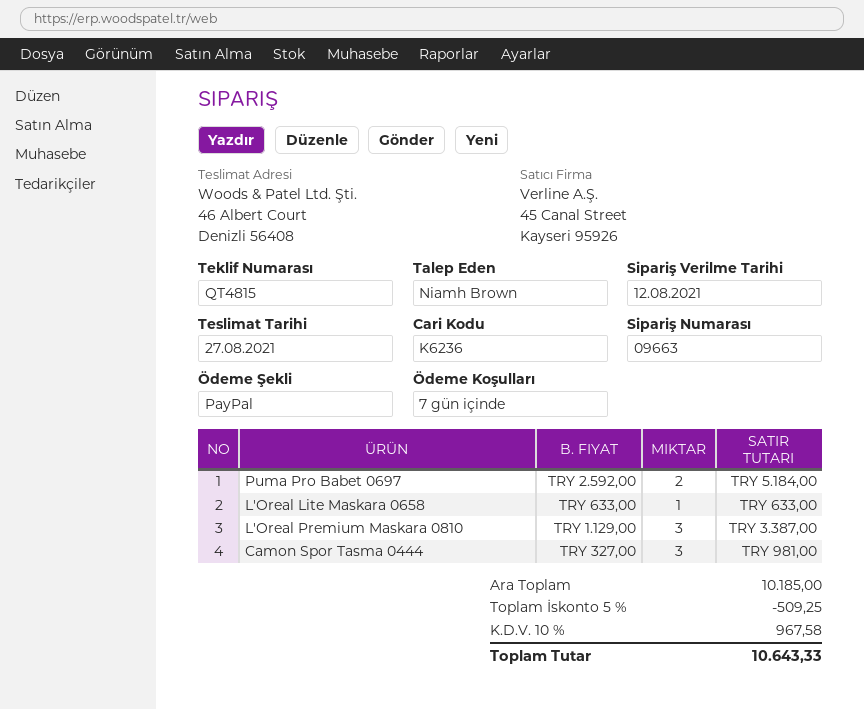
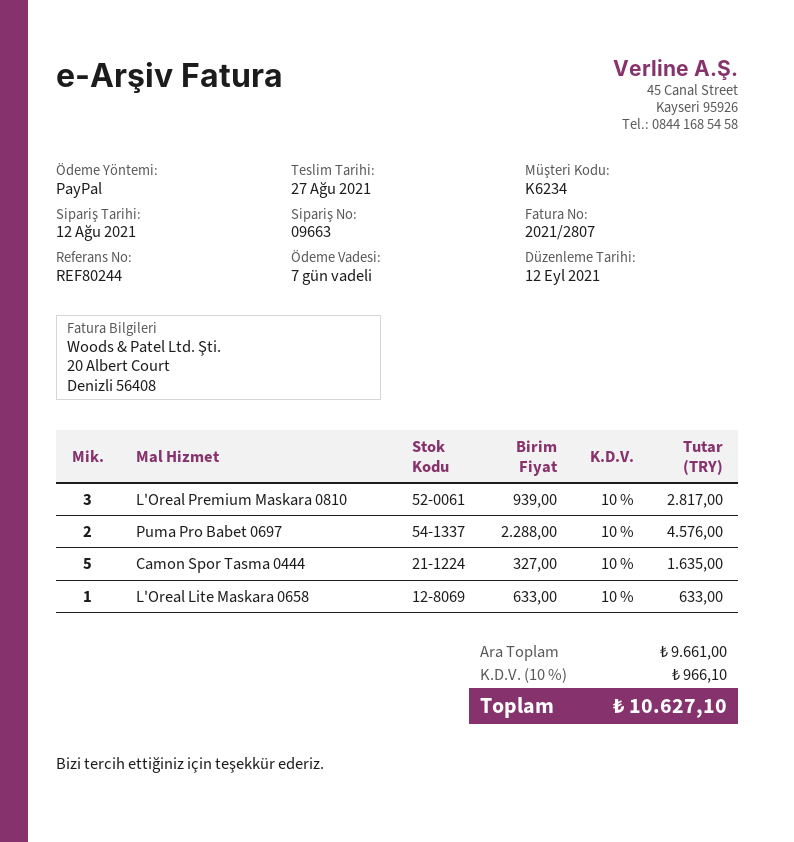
customer number: K6236 -> K6234
Puma Pro Babet 0697: 2 x 2592.00 = 5184.00 -> 2 x 2288.00 = 4576.00
L'Oreal Premium Maskara 0810: 3 x 1129.00 = 3387.00 -> 3 x 939.00 = 2817.00
Camon Spor Tasma 0444: 3 x 327.00 = 981.00 -> 5 x 327.00 = 1635.00
subtotal: 10185.00 -> 9661.00
discount: 5% = 509.25 -> none
tax: 10% = 967.58 -> 10% = 966.10
total: 10643.33 -> 10627.10

